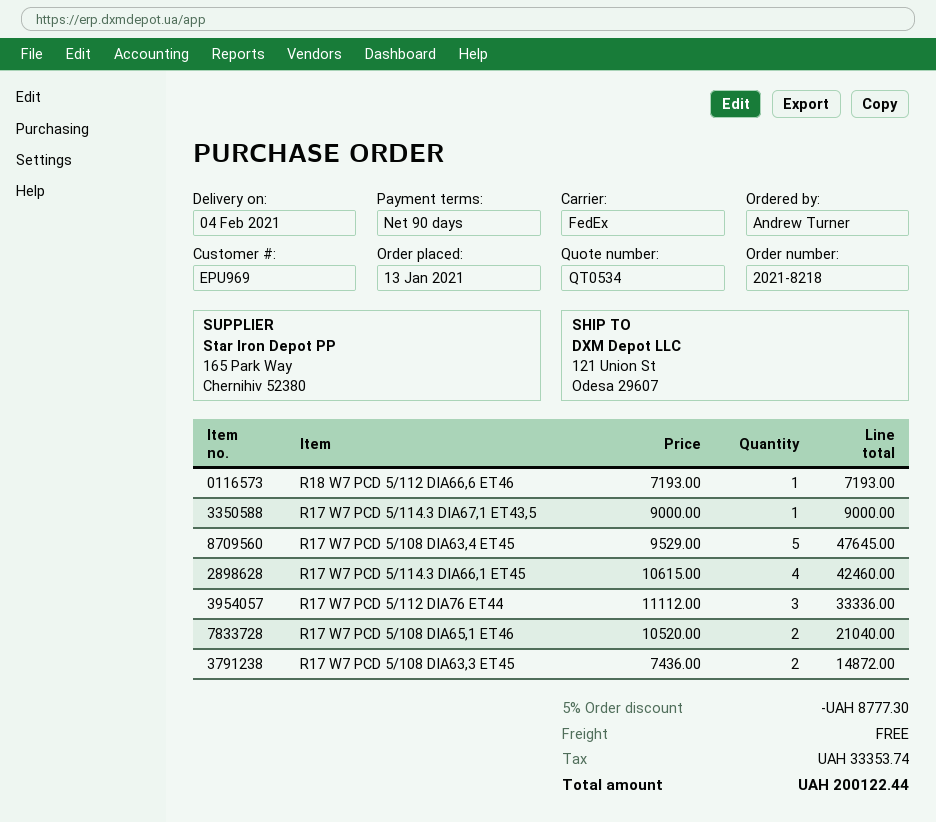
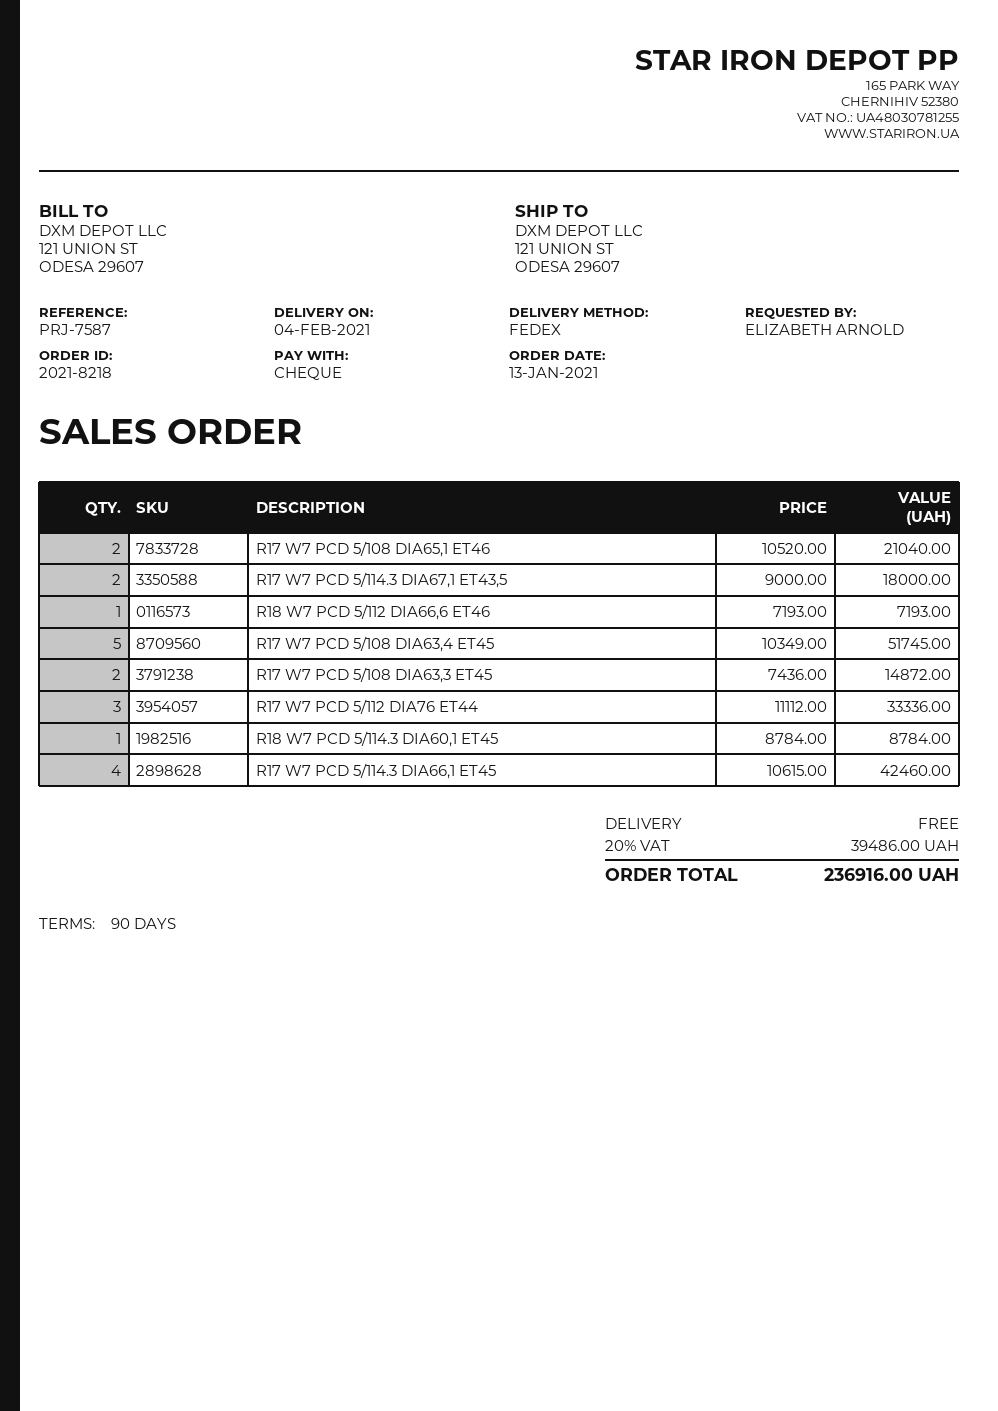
ordered by: Andrew Turner -> ELIZABETH ARNOLD
R17 W7 PCD 5/114.3 DIA67,1 ET43,5: 1 x 9000.00 = 9000.00 -> 2 x 9000.00 = 18000.00
R17 W7 PCD 5/108 DIA63,4 ET45: 5 x 9529.00 = 47645.00 -> 5 x 10349.00 = 51745.00
R18 W7 PCD 5/114.3 DIA60,1 ET45: none -> 1 x 8784.00 = 8784.00
discount: 5% = 8777.30 -> none
tax: 33353.74 -> 39486.00
total: 200122.44 -> 236916.00

